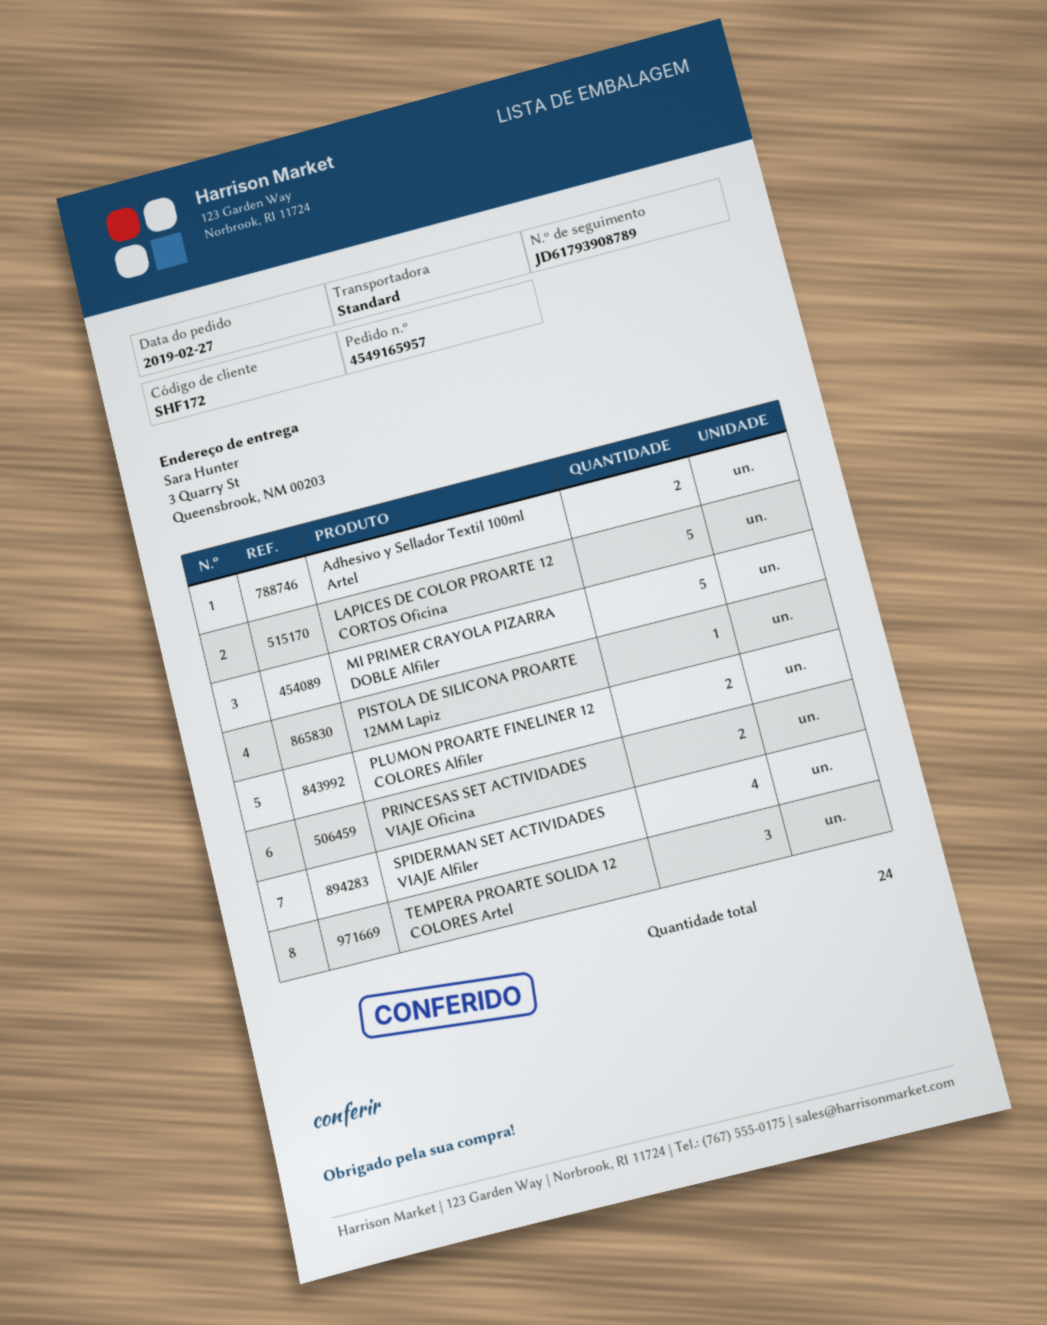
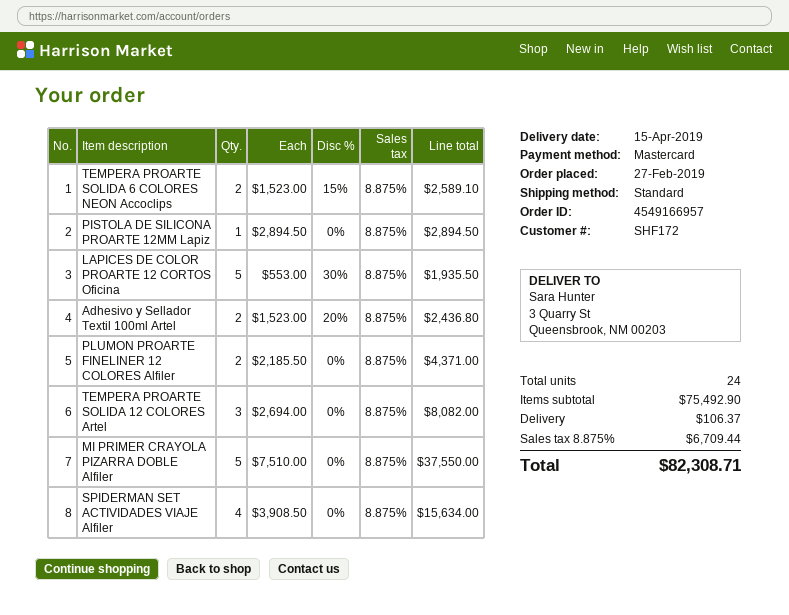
order number: 4549165957 -> 4549166957
PRINCESAS SET ACTIVIDADES VIAJE Oficina: 2 -> none
TEMPERA PROARTE SOLIDA 6 COLORES NEON Accoclips: none -> 2

